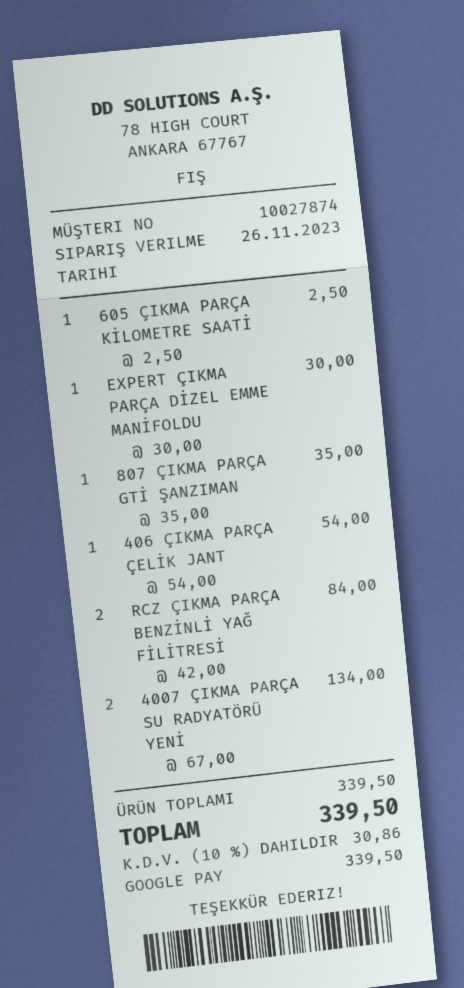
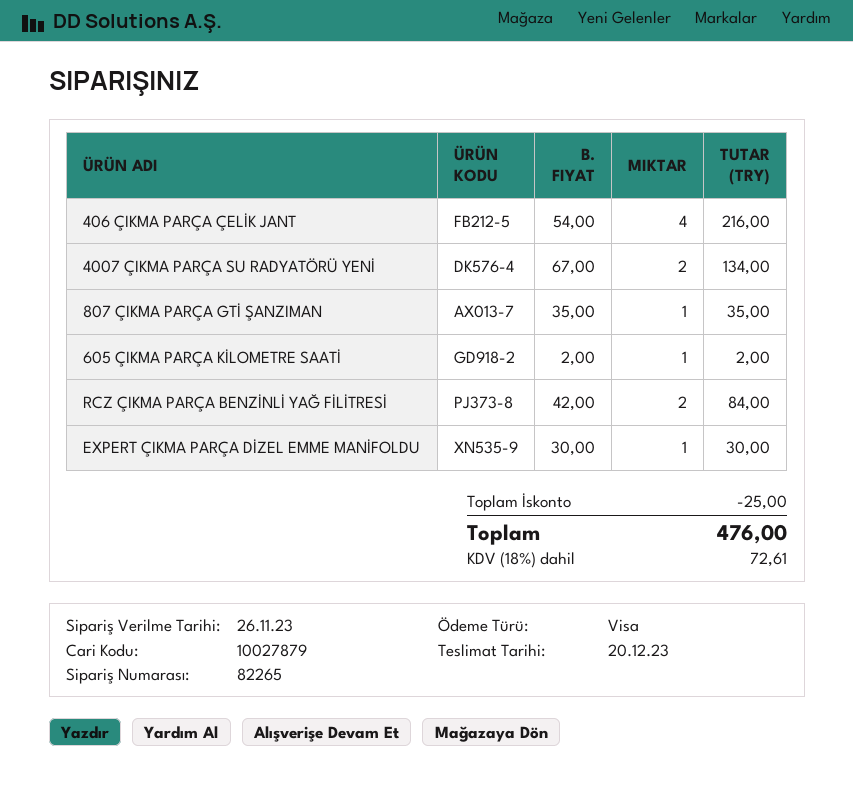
customer number: 10027874 -> 10027879
payment method: Google Pay -> Visa
605 ÇIKMA PARÇA KİLOMETRE SAATİ: 1 x 2.50 = 2.50 -> 1 x 2.00 = 2.00
406 ÇIKMA PARÇA ÇELİK JANT: 1 x 54.00 = 54.00 -> 4 x 54.00 = 216.00
discount: none -> 25.00
tax: 10% = 30.86 -> 18% = 72.61
total: 339.50 -> 476.00

